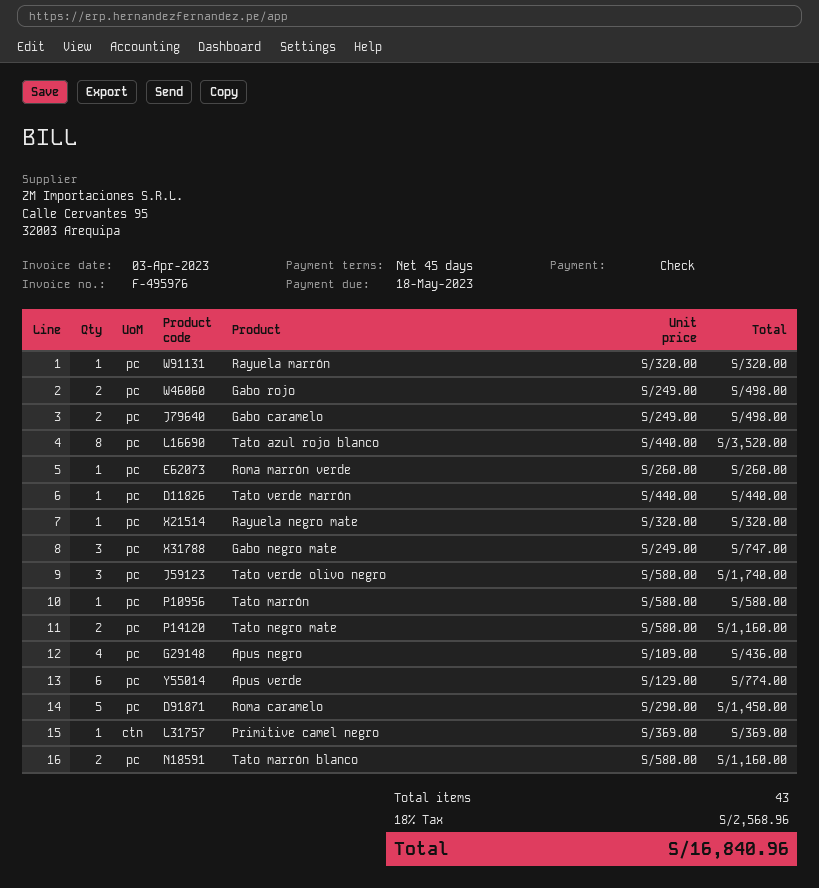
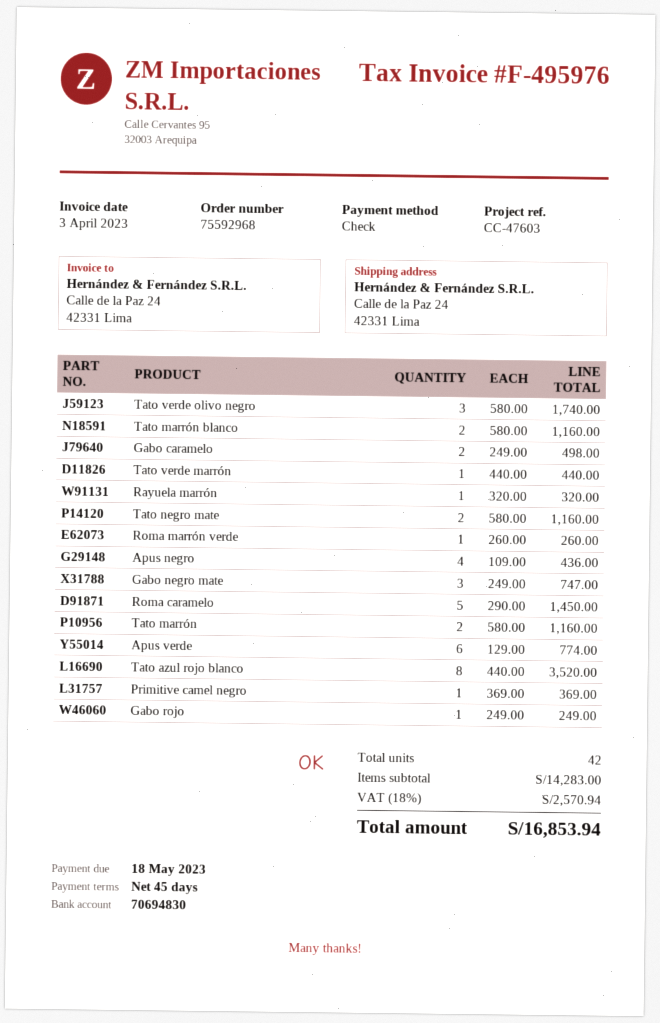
Gabo rojo: 2 x 249.00 = 498.00 -> 1 x 249.00 = 249.00
Rayuela negro mate: 1 x 320.00 = 320.00 -> none
Tato marrón: 1 x 580.00 = 580.00 -> 2 x 580.00 = 1160.00
total quantity: 43 -> 42
tax: 18% = 2568.96 -> 18% = 2570.94
total: 16840.96 -> 16853.94

